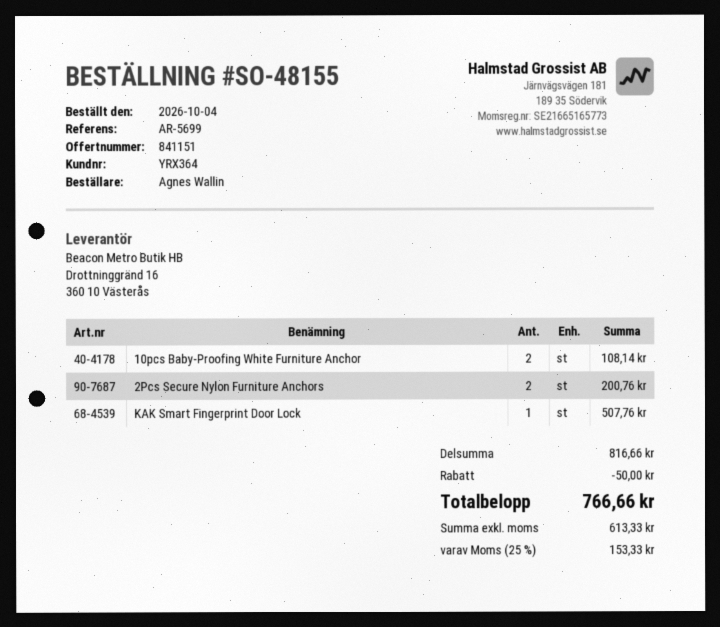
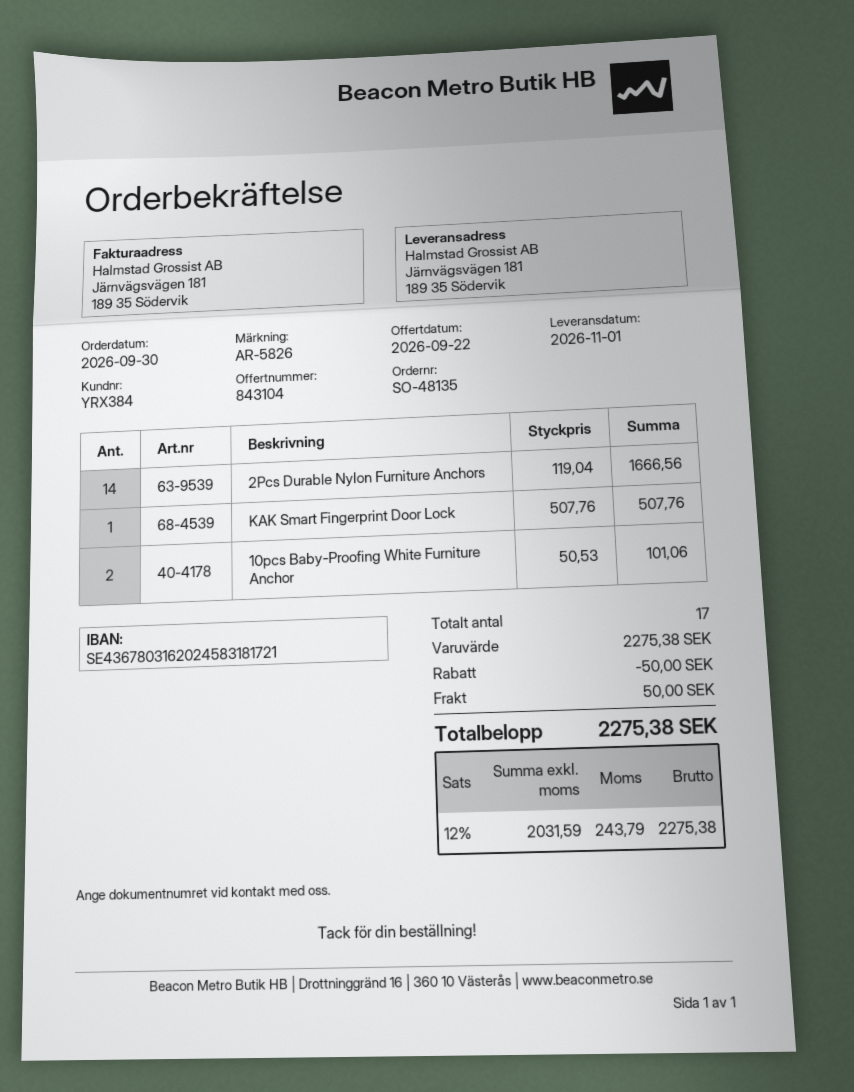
quote number: 841151 -> 843104
order number: SO-48155 -> SO-48135
order date: 2026-10-04 -> 2026-09-30
customer number: YRX364 -> YRX384
reference: AR-5699 -> AR-5826
10pcs Baby-Proofing White Furniture Anchor: 2 for 108.14 -> 2 for 101.06
2Pcs Secure Nylon Furniture Anchors: 2 for 200.76 -> none
2Pcs Durable Nylon Furniture Anchors: none -> 14 for 1666.56
subtotal: 816.66 -> 2275.38
shipping: none -> 50.00
net: 613.33 -> 2031.59
tax: 25% = 153.33 -> 12% = 243.79
total: 766.66 -> 2275.38

